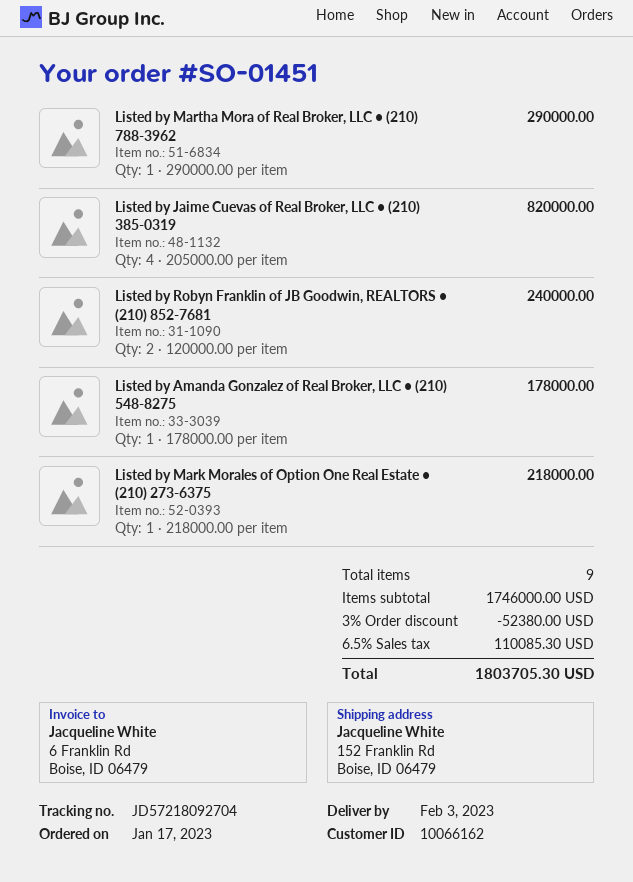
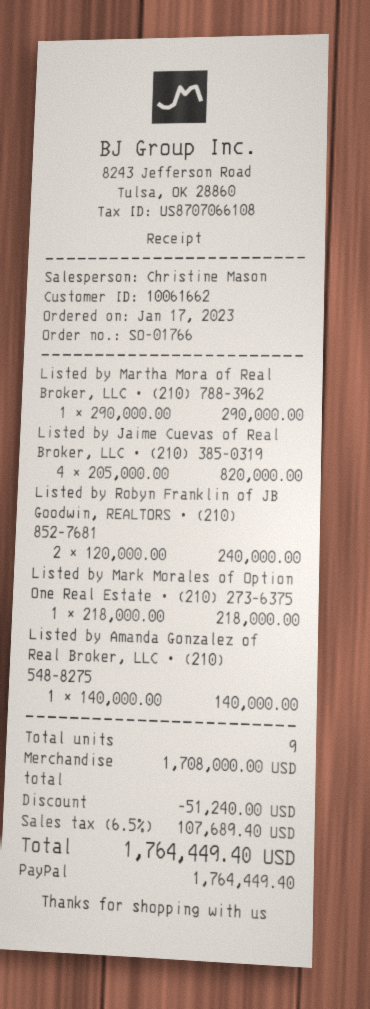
order number: SO-01451 -> SO-01766
customer number: 10066162 -> 10061662
Listed by Amanda Gonzalez of Real Broker, LLC • (210) 548-8275: 1 x 178000.00 = 178000.00 -> 1 x 140000.00 = 140000.00
subtotal: 1746000.00 -> 1708000.00
discount: 52380.00 -> 51240.00
tax: 6.5% = 110085.30 -> 6.5% = 107689.40
total: 1803705.30 -> 1764449.40

